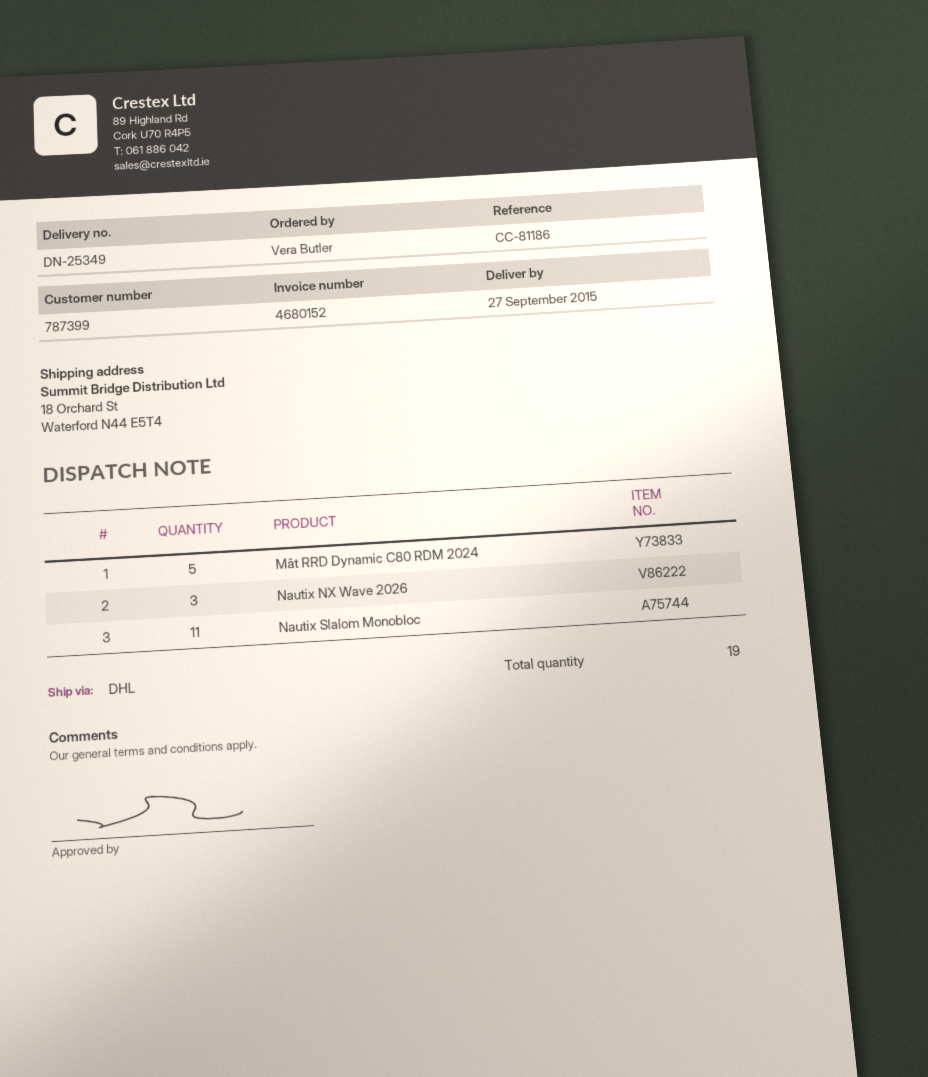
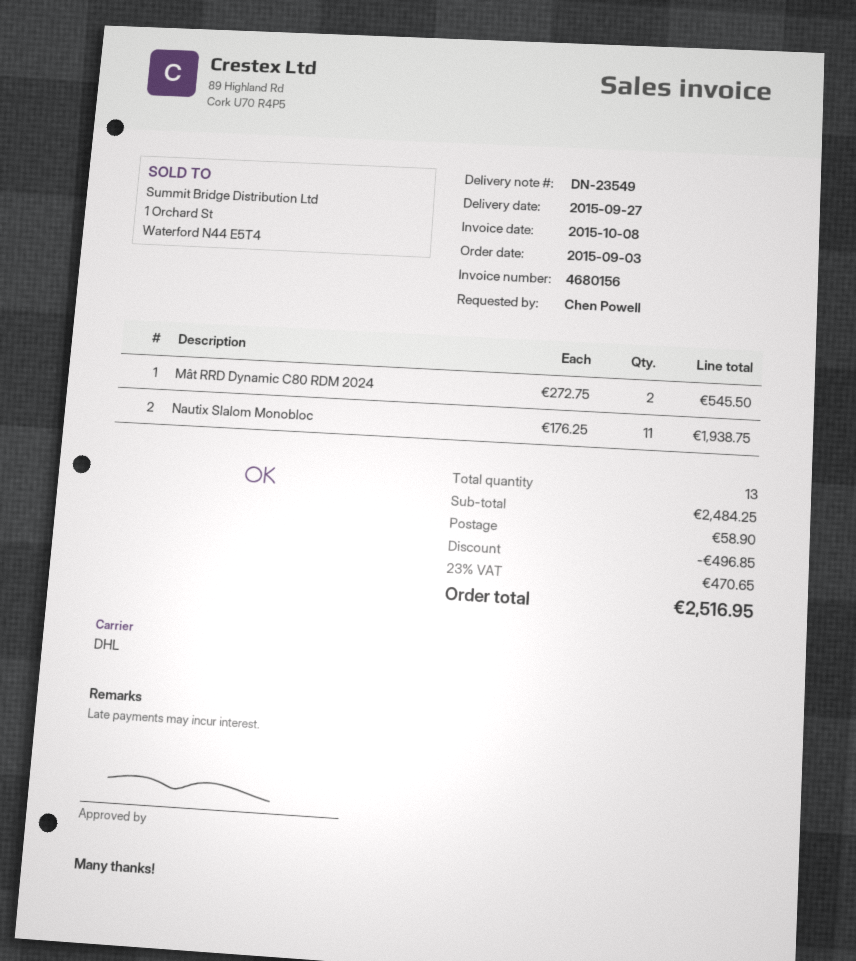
delivery note number: DN-25349 -> DN-23549
invoice number: 4680152 -> 4680156
ordered by: Vera Butler -> Chen Powell
Mât RRD Dynamic C80 RDM 2024: 5 -> 2
Nautix NX Wave 2026: 3 -> none
total quantity: 19 -> 13

